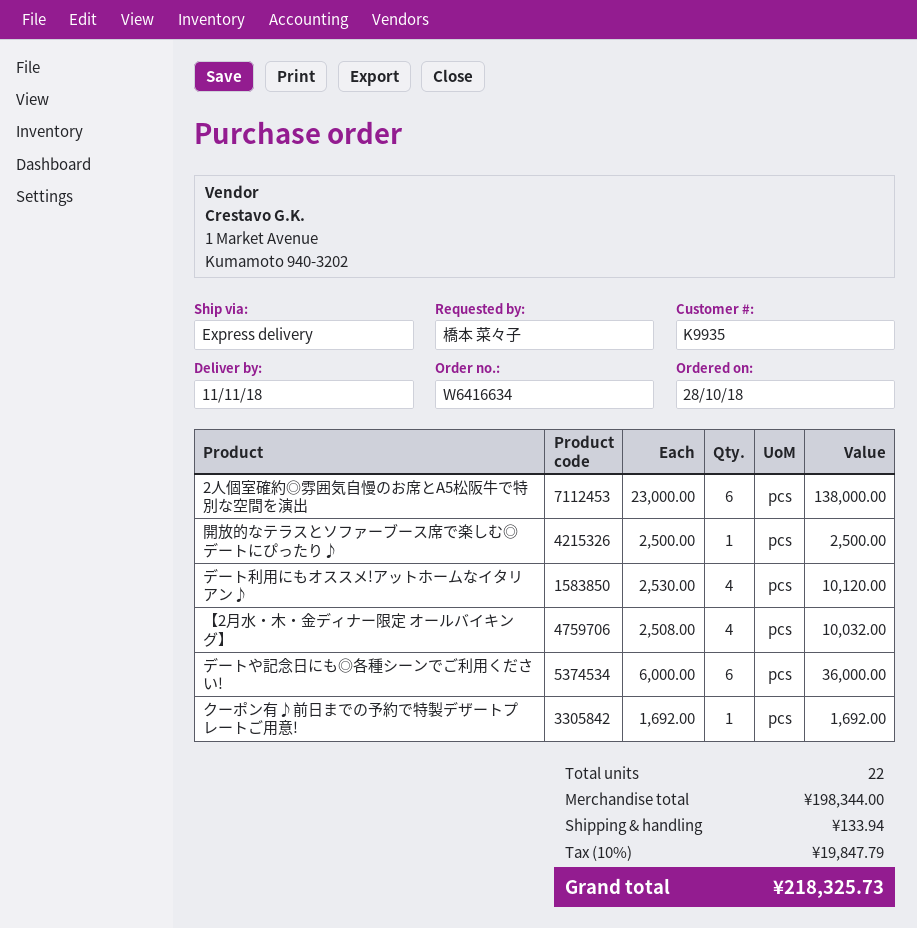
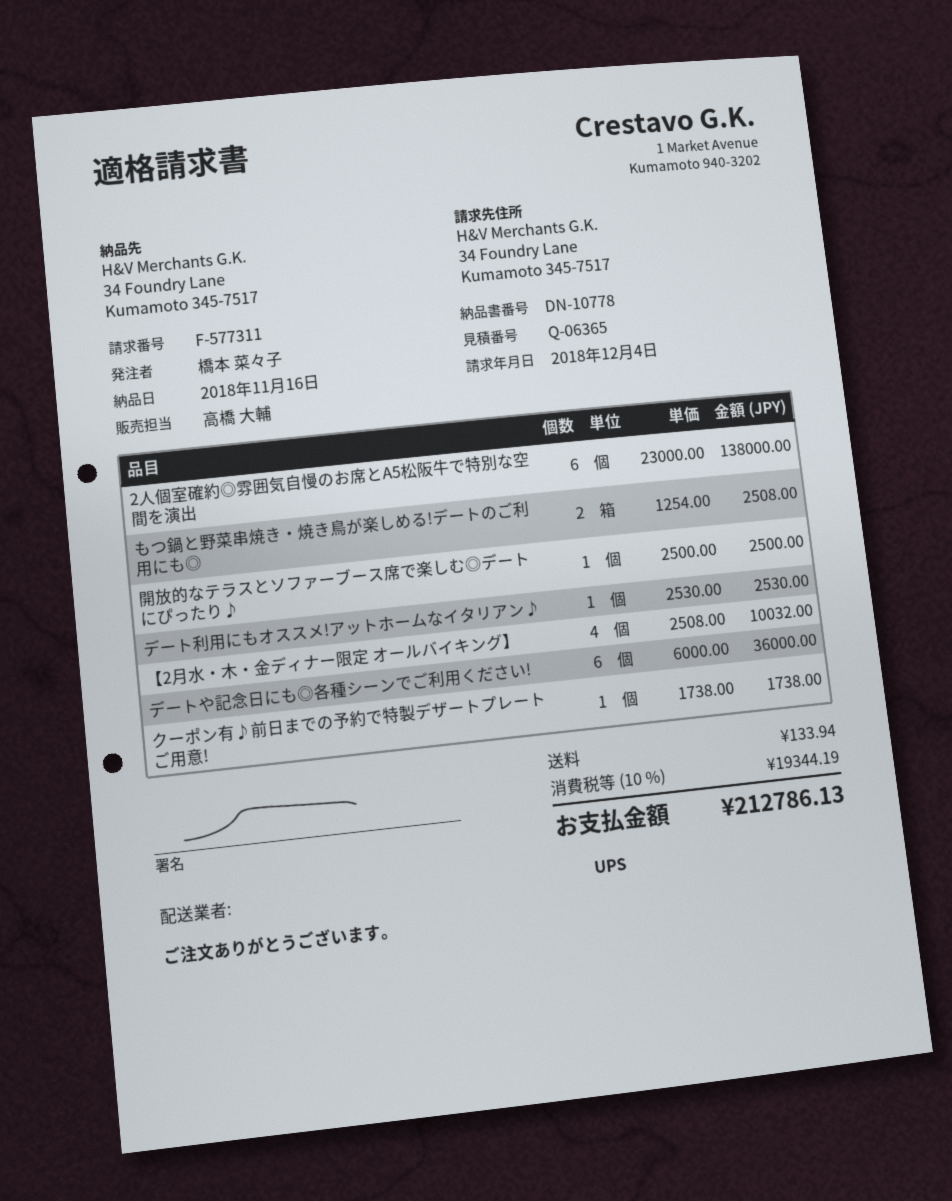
delivery date: 2018-11-11 -> 2018-11-16
shipping method: express -> UPS
デート利用にもオススメ!アットホームなイタリアン♪: 4 x 2530.00 = 10120.00 -> 1 x 2530.00 = 2530.00
クーポン有♪前日までの予約で特製デザートプレートご用意!: 1 x 1692.00 = 1692.00 -> 1 x 1738.00 = 1738.00
もつ鍋と野菜串焼き・焼き鳥が楽しめる!デートのご利用にも◎: none -> 2 x 1254.00 = 2508.00
tax: 10% = 19847.79 -> 10% = 19344.19
total: 218325.73 -> 212786.13

